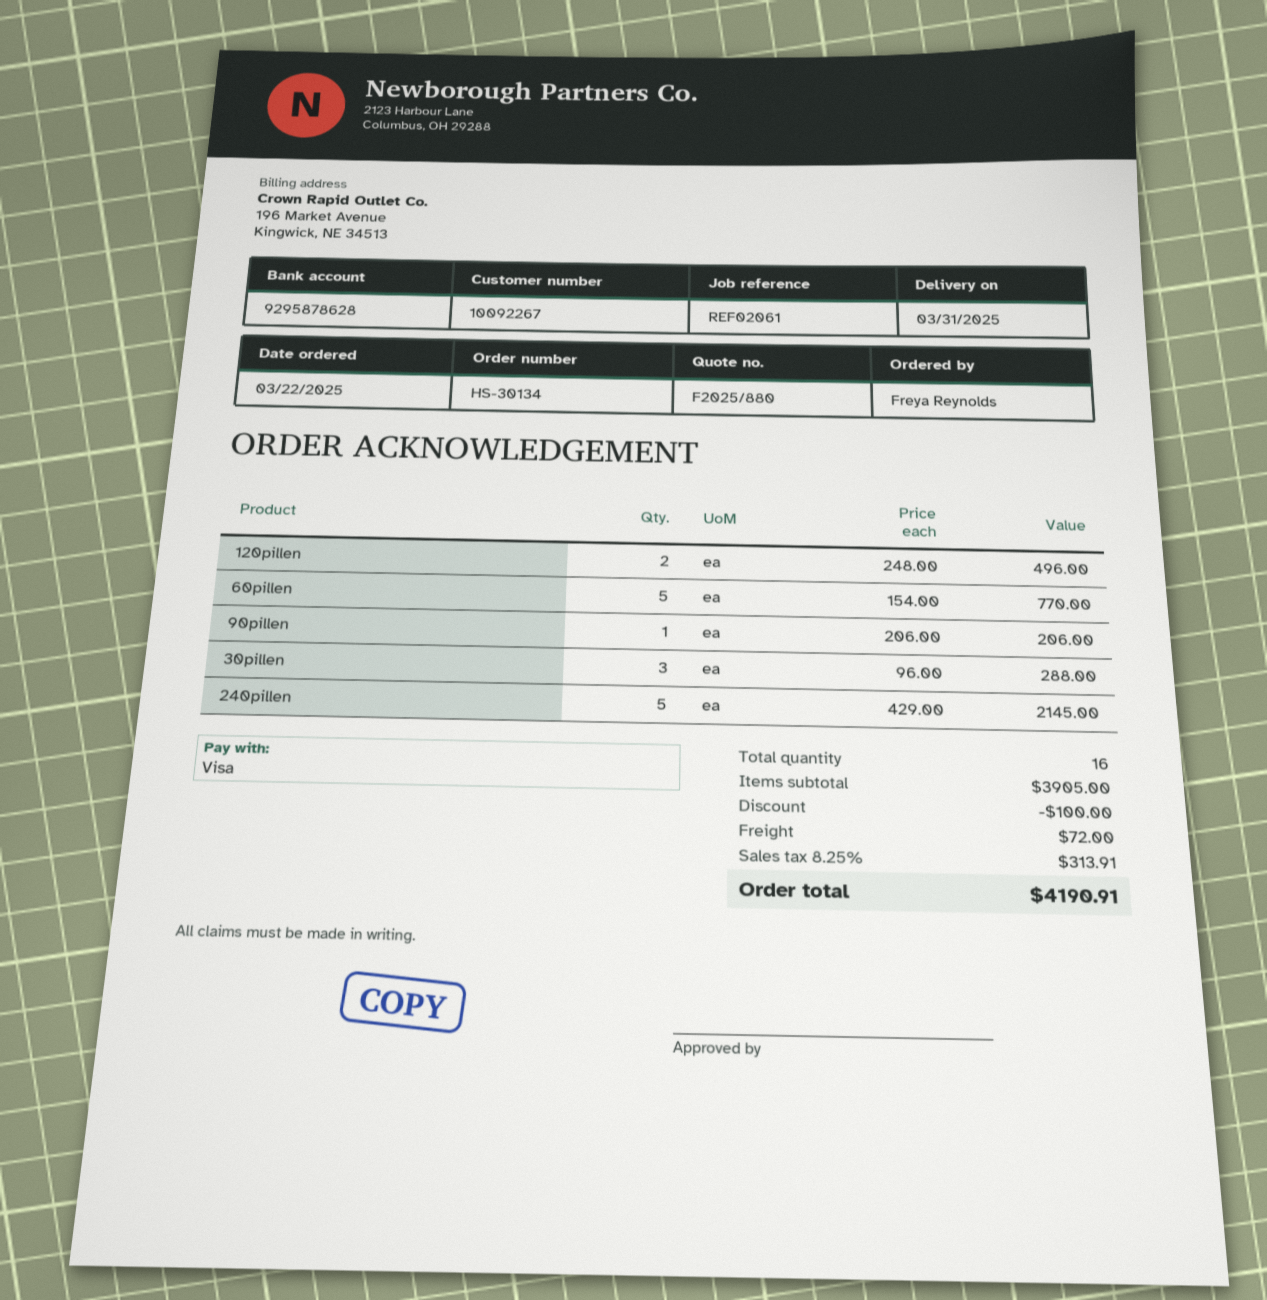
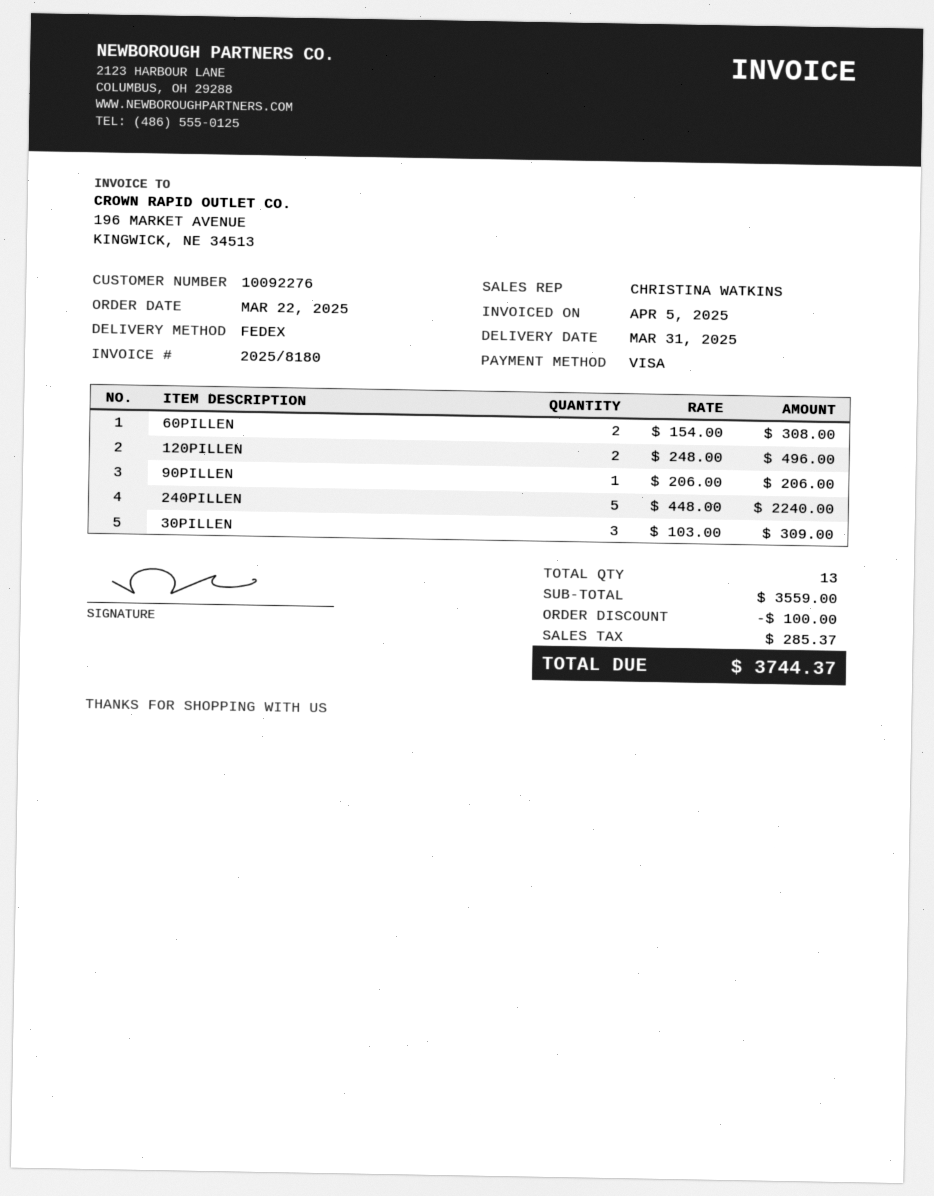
customer number: 10092267 -> 10092276
60pillen: 5 x 154.00 = 770.00 -> 2 x 154.00 = 308.00
30pillen: 3 x 96.00 = 288.00 -> 3 x 103.00 = 309.00
240pillen: 5 x 429.00 = 2145.00 -> 5 x 448.00 = 2240.00
total quantity: 16 -> 13
subtotal: 3905.00 -> 3559.00
shipping: 72.00 -> none
tax: 313.91 -> 285.37
total: 4190.91 -> 3744.37

